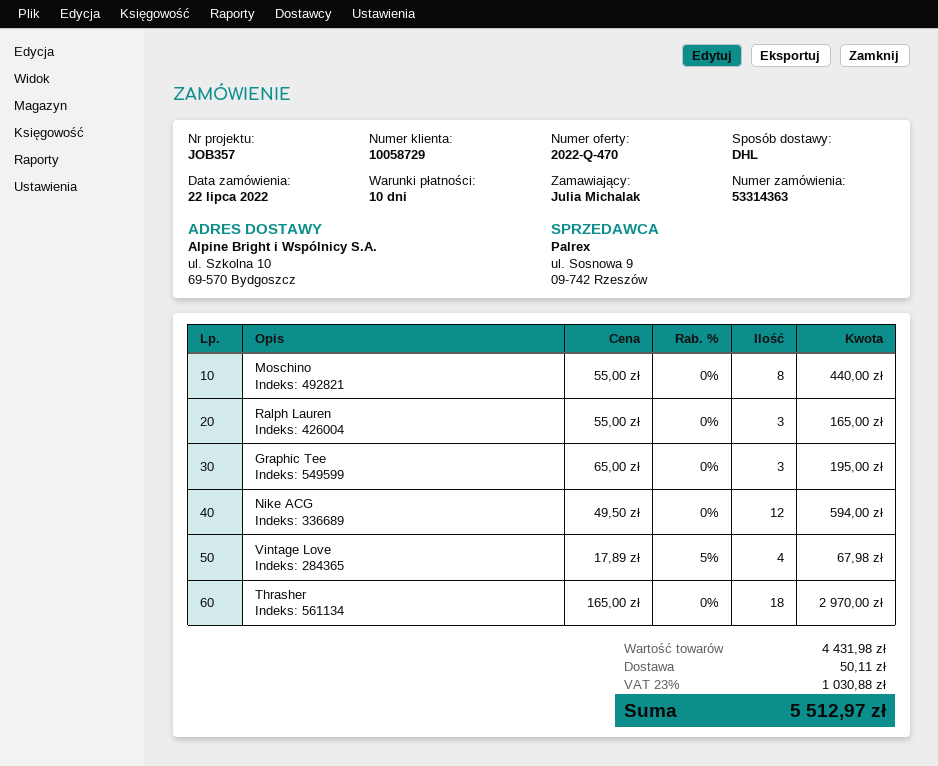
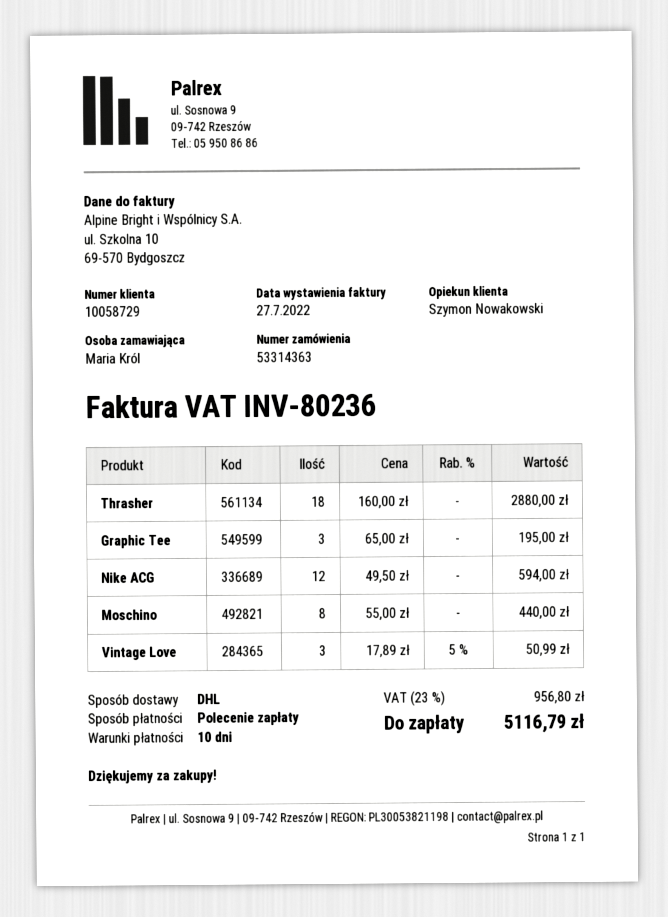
ordered by: Julia Michalak -> Maria Król
Ralph Lauren: 3 x 55.00 = 165.00 -> none
Vintage Love: 4 x 17.89 - 5% = 67.98 -> 3 x 17.89 - 5% = 50.99
Thrasher: 18 x 165.00 = 2970.00 -> 18 x 160.00 = 2880.00
shipping: 50.11 -> none
tax: 23% = 1030.88 -> 23% = 956.80
total: 5512.97 -> 5116.79

